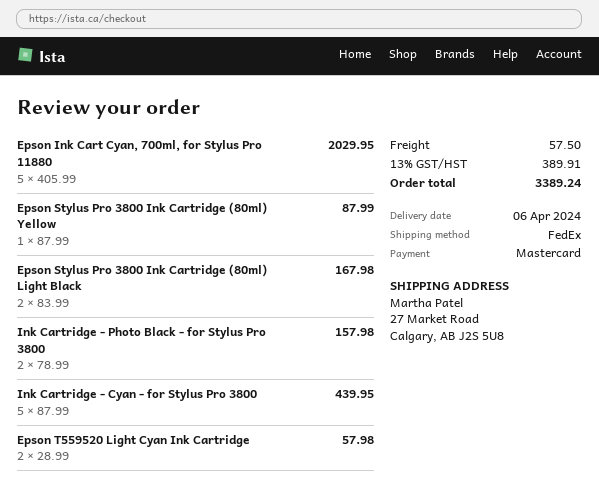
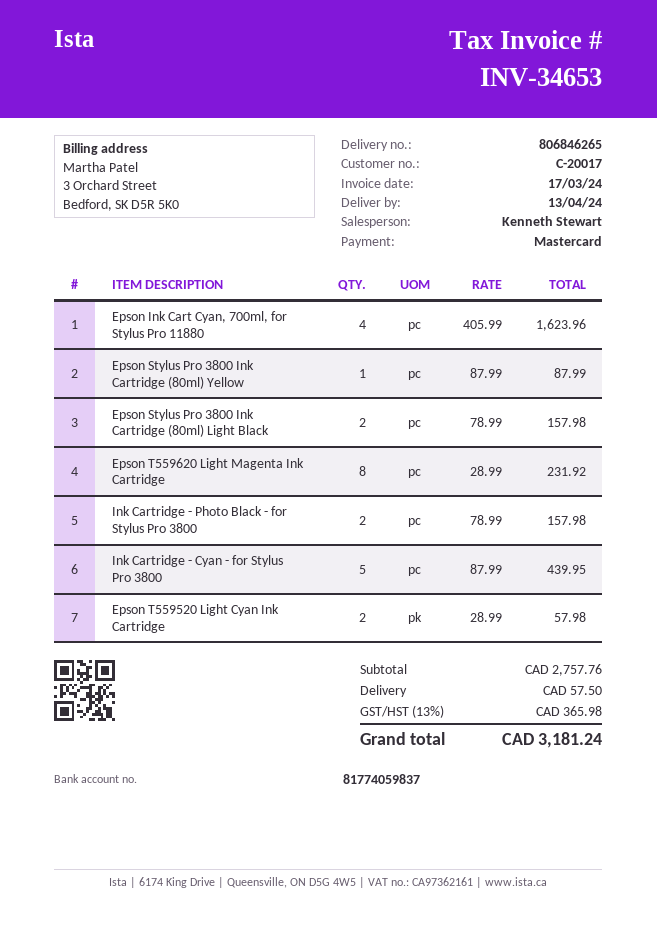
delivery date: 2024-04-06 -> 2024-04-13
Epson Ink Cart Cyan, 700ml, for Stylus Pro 11880: 5 x 405.99 = 2029.95 -> 4 x 405.99 = 1623.96
Epson Stylus Pro 3800 Ink Cartridge (80ml) Light Black: 2 x 83.99 = 167.98 -> 2 x 78.99 = 157.98
Epson T559620 Light Magenta Ink Cartridge: none -> 8 x 28.99 = 231.92
tax: 13% = 389.91 -> 13% = 365.98
total: 3389.24 -> 3181.24

